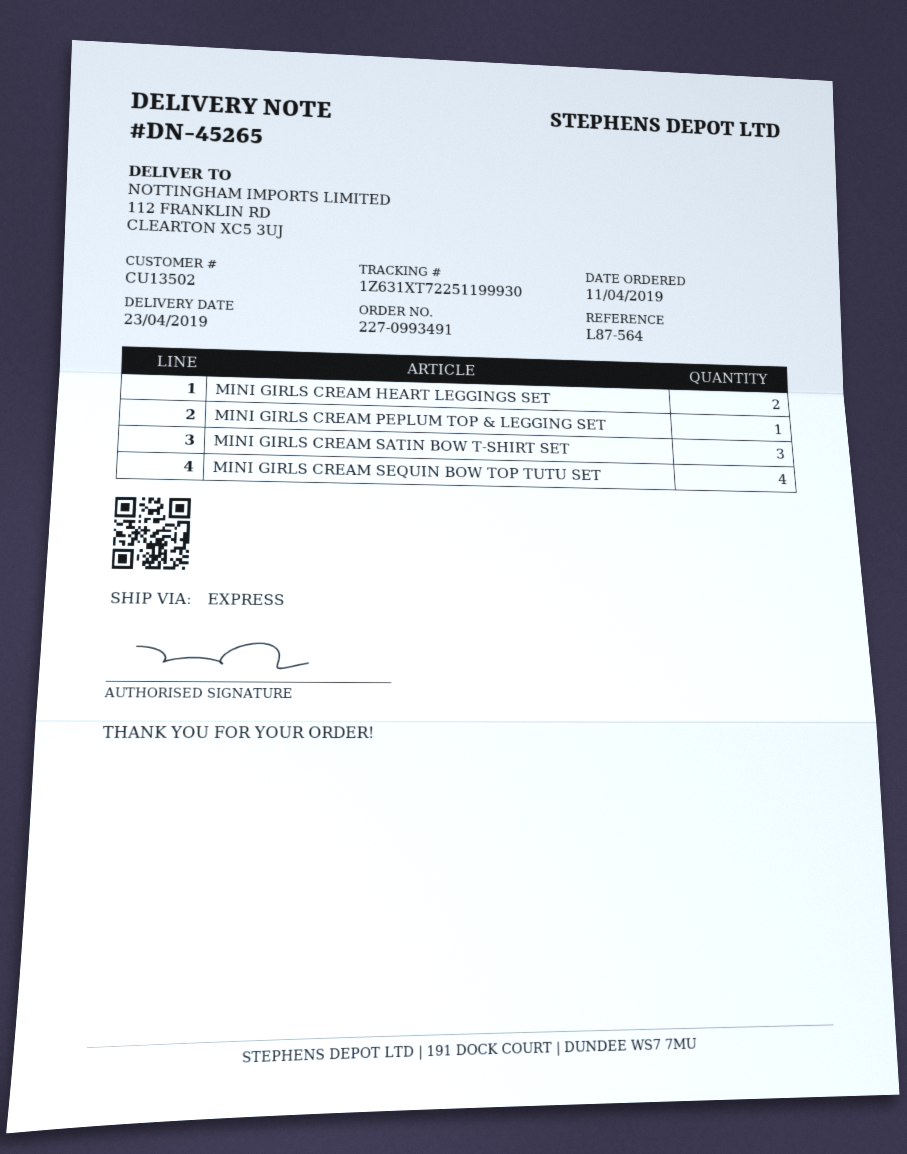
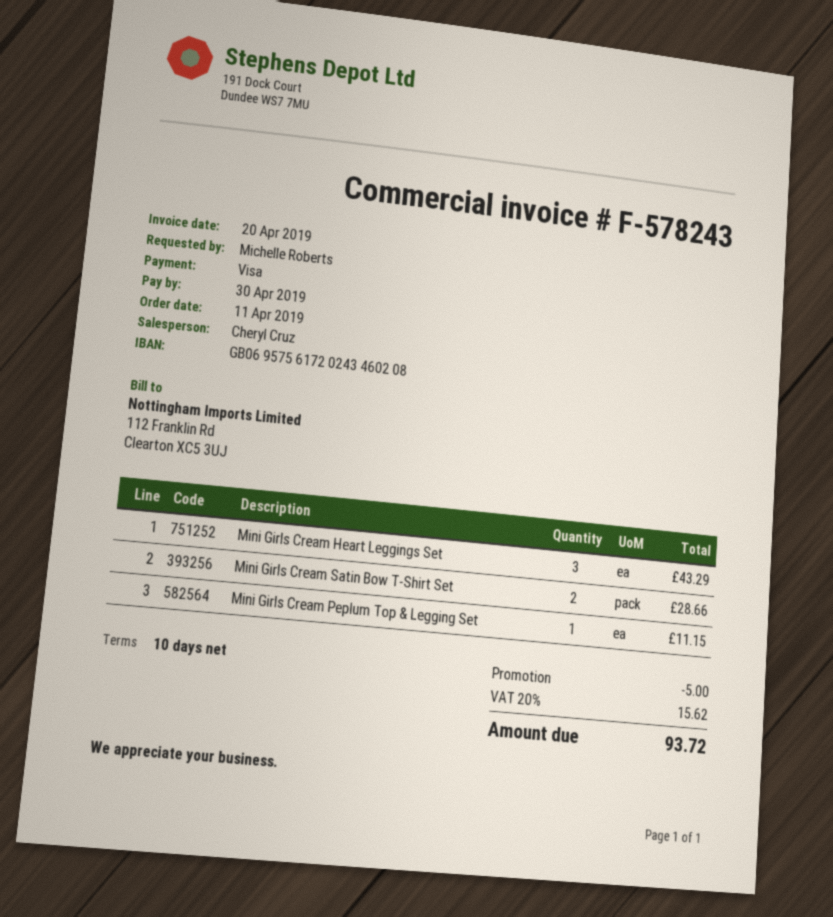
MINI GIRLS CREAM HEART LEGGINGS SET: 2 -> 3
MINI GIRLS CREAM SATIN BOW T-SHIRT SET: 3 -> 2
MINI GIRLS CREAM SEQUIN BOW TOP TUTU SET: 4 -> none

